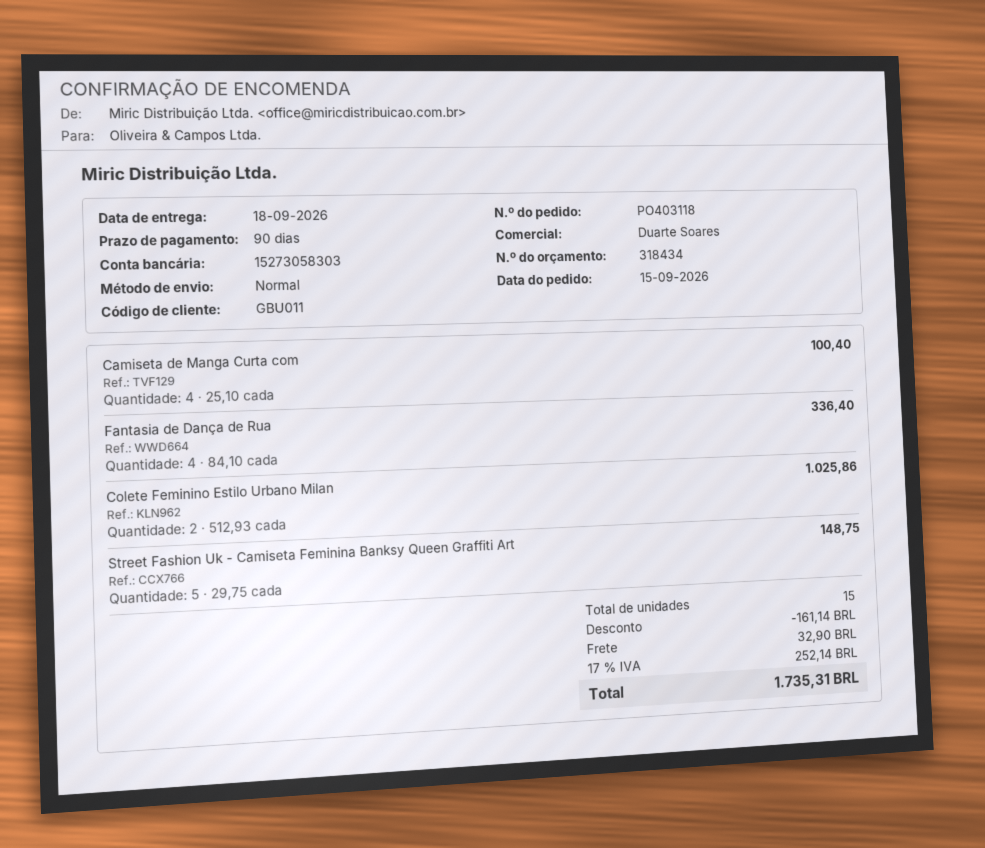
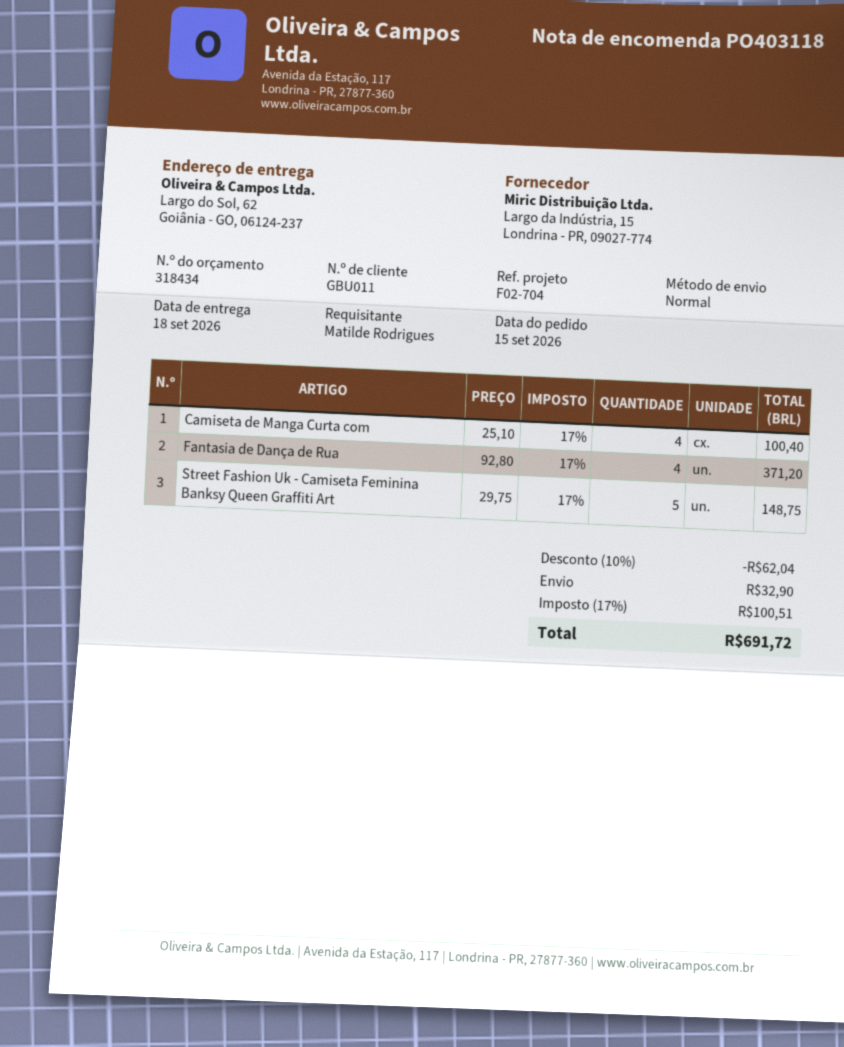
Fantasia de Dança de Rua: 4 x 84.10 = 336.40 -> 4 x 92.80 = 371.20
Colete Feminino Estilo Urbano Milan: 2 x 512.93 = 1025.86 -> none
discount: 161.14 -> 62.04
tax: 17% = 252.14 -> 17% = 100.51
total: 1735.31 -> 691.72

